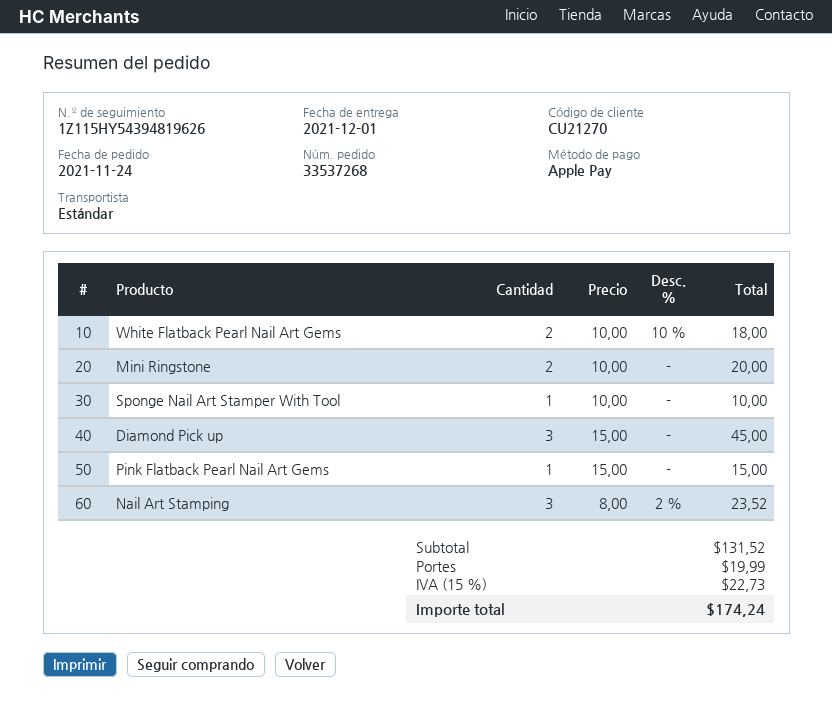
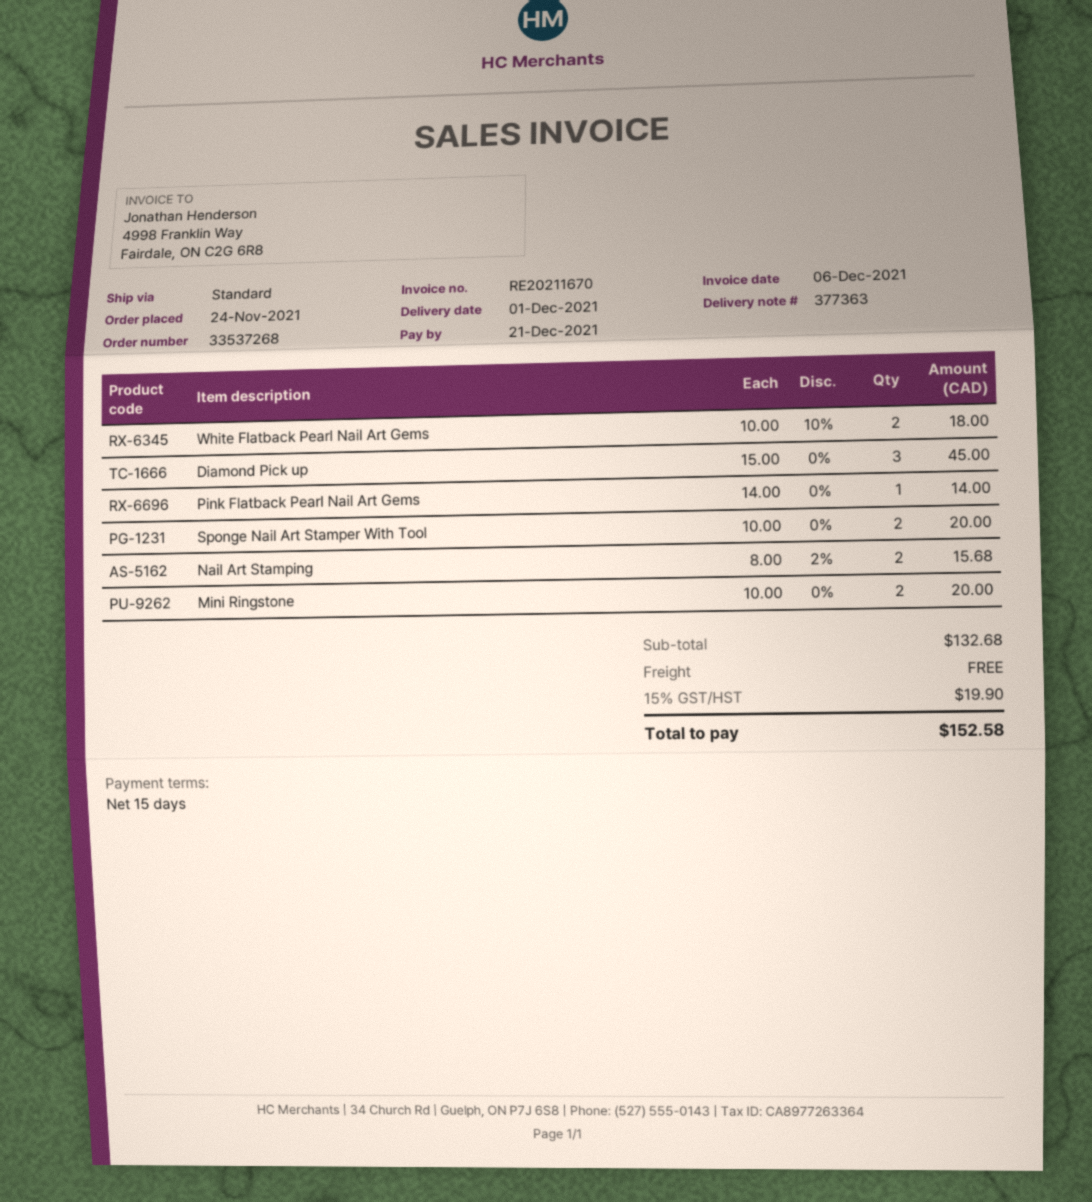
Sponge Nail Art Stamper With Tool: 1 x 10.00 = 10.00 -> 2 x 10.00 = 20.00
Pink Flatback Pearl Nail Art Gems: 1 x 15.00 = 15.00 -> 1 x 14.00 = 14.00
Nail Art Stamping: 3 x 8.00 - 2% = 23.52 -> 2 x 8.00 - 2% = 15.68
subtotal: 131.52 -> 132.68
shipping: 19.99 -> 0.00
tax: 15% = 22.73 -> 15% = 19.90
total: 174.24 -> 152.58

